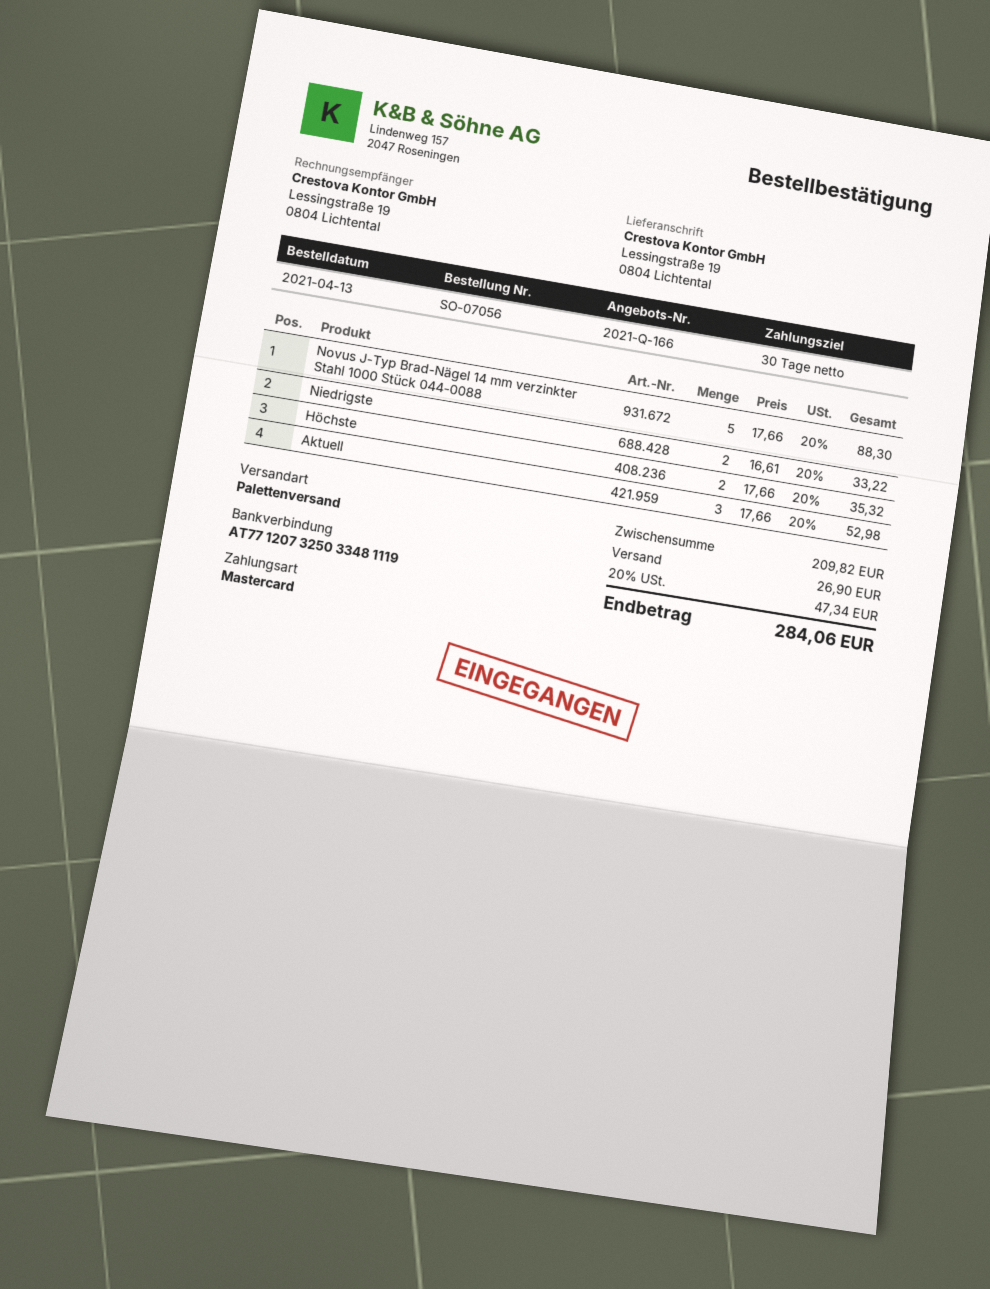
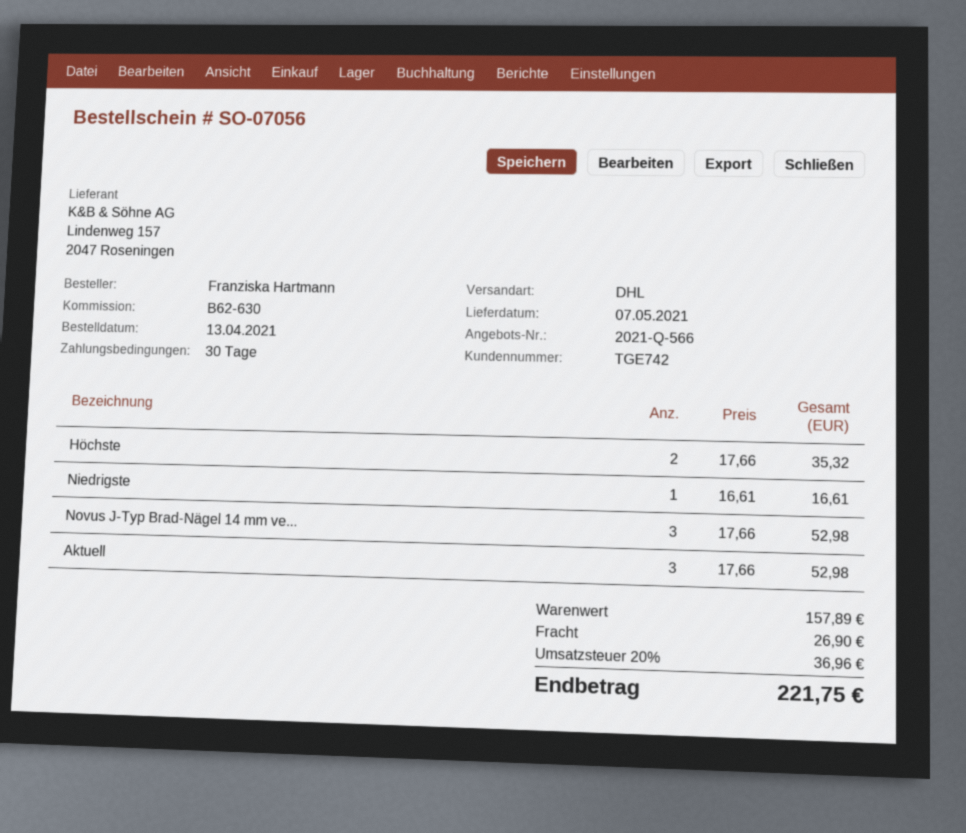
quote number: 2021-Q-166 -> 2021-Q-566
shipping method: pallet freight -> DHL
Novus J-Typ Brad-Nägel 14 mm verzinkter Stahl 1000 Stück 044-0088: 5 x 17.66 = 88.30 -> 3 x 17.66 = 52.98
Niedrigste: 2 x 16.61 = 33.22 -> 1 x 16.61 = 16.61
subtotal: 209.82 -> 157.89
tax: 20% = 47.34 -> 20% = 36.96
total: 284.06 -> 221.75

